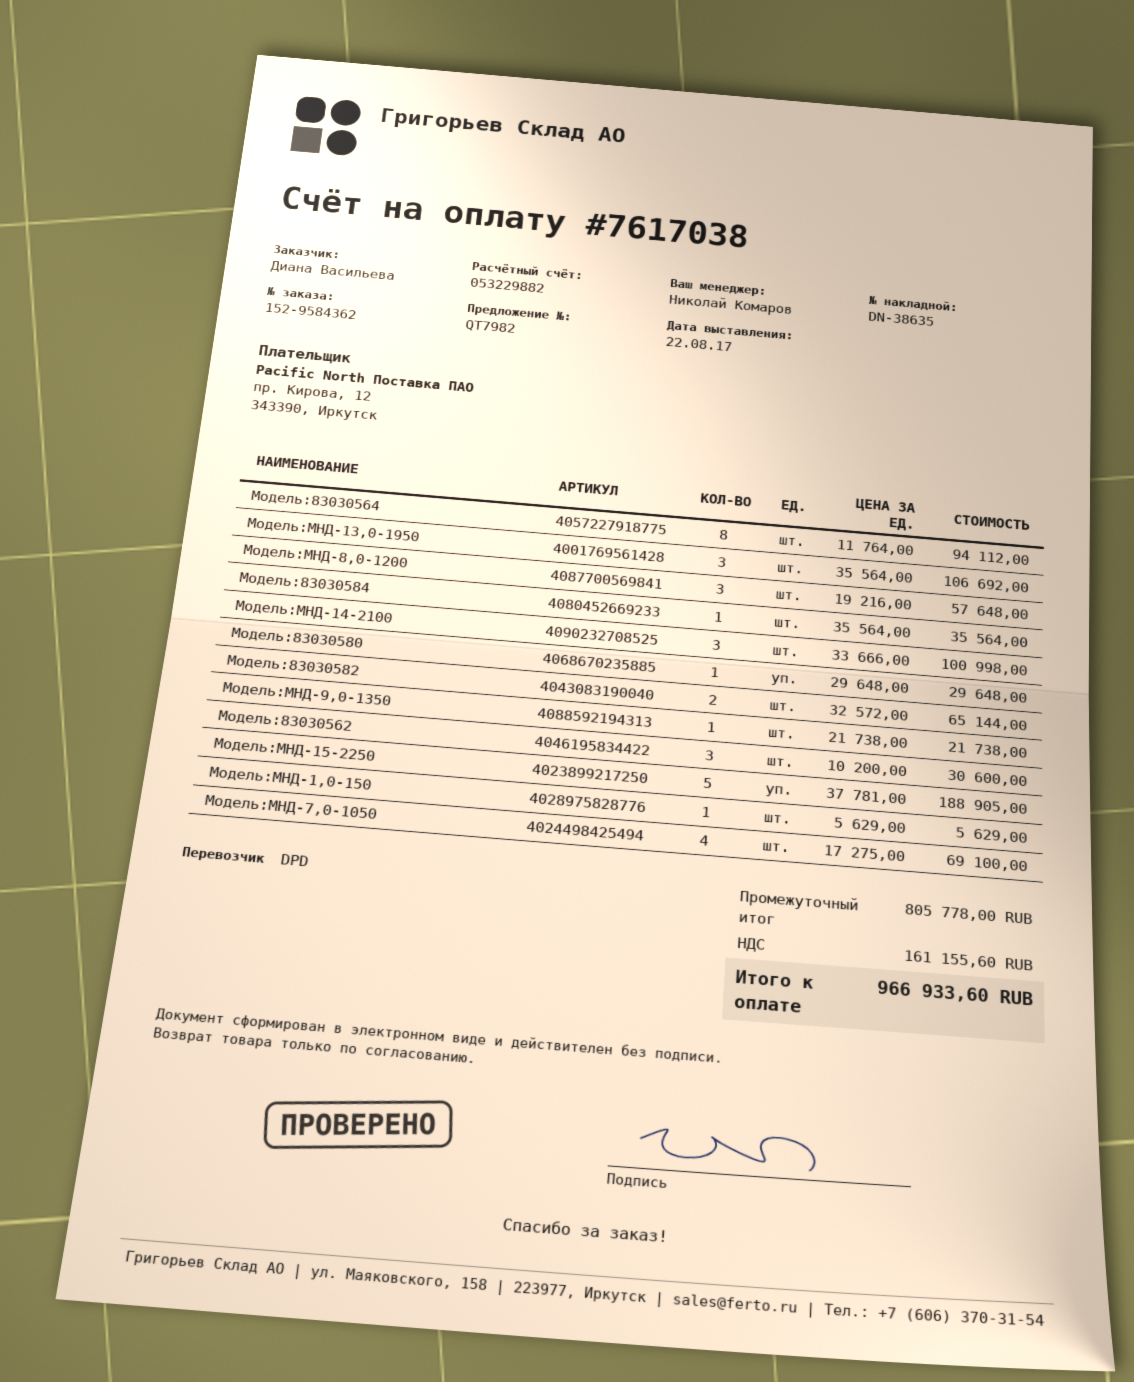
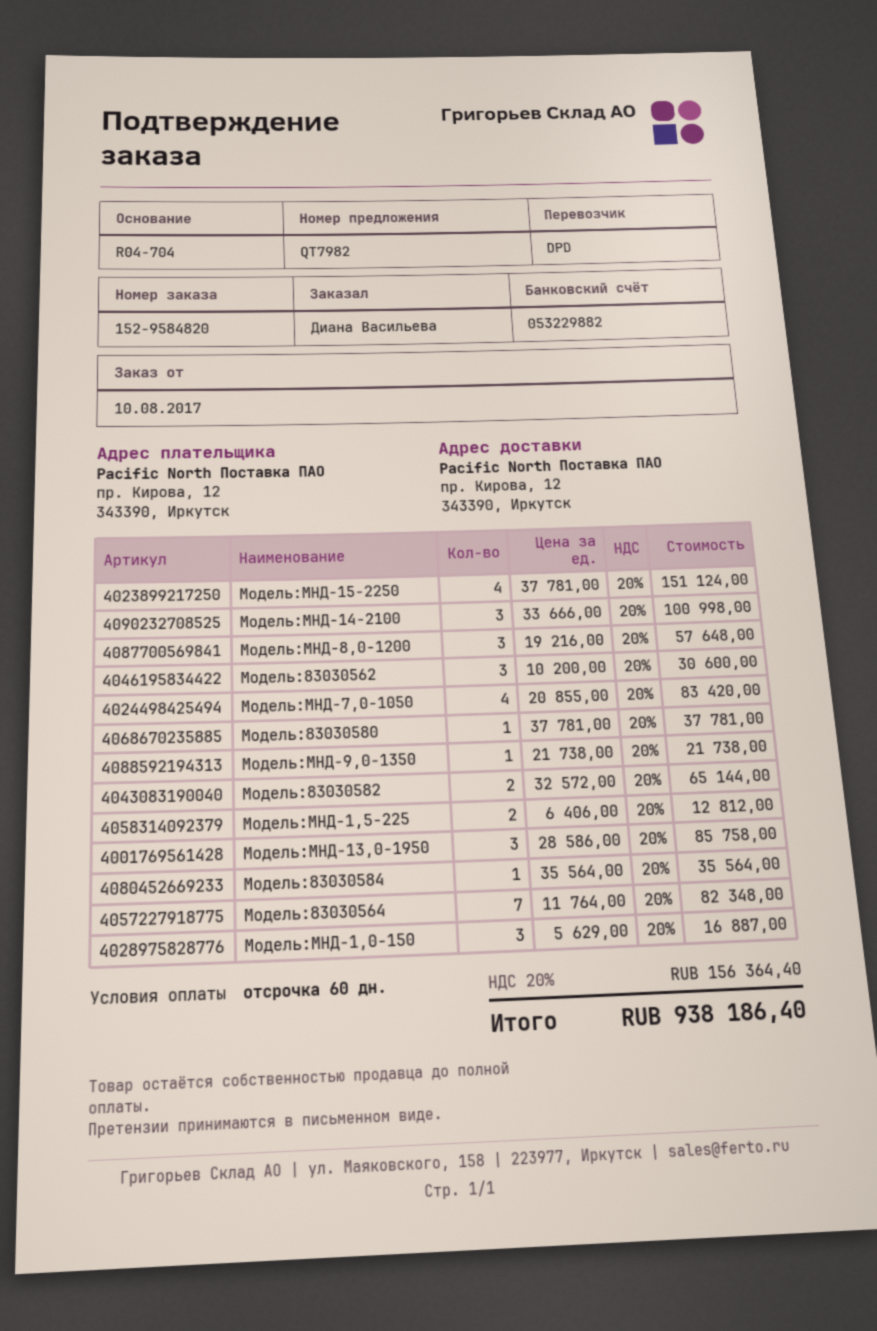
order number: 152-9584362 -> 152-9584820
Модель:83030564: 8 x 11764.00 = 94112.00 -> 7 x 11764.00 = 82348.00
Модель:МНД-13,0-1950: 3 x 35564.00 = 106692.00 -> 3 x 28586.00 = 85758.00
Модель:83030580: 1 x 29648.00 = 29648.00 -> 1 x 37781.00 = 37781.00
Модель:МНД-15-2250: 5 x 37781.00 = 188905.00 -> 4 x 37781.00 = 151124.00
Модель:МНД-1,0-150: 1 x 5629.00 = 5629.00 -> 3 x 5629.00 = 16887.00
Модель:МНД-7,0-1050: 4 x 17275.00 = 69100.00 -> 4 x 20855.00 = 83420.00
Модель:МНД-1,5-225: none -> 2 x 6406.00 = 12812.00
tax: 161155.60 -> 156364.40
total: 966933.60 -> 938186.40

